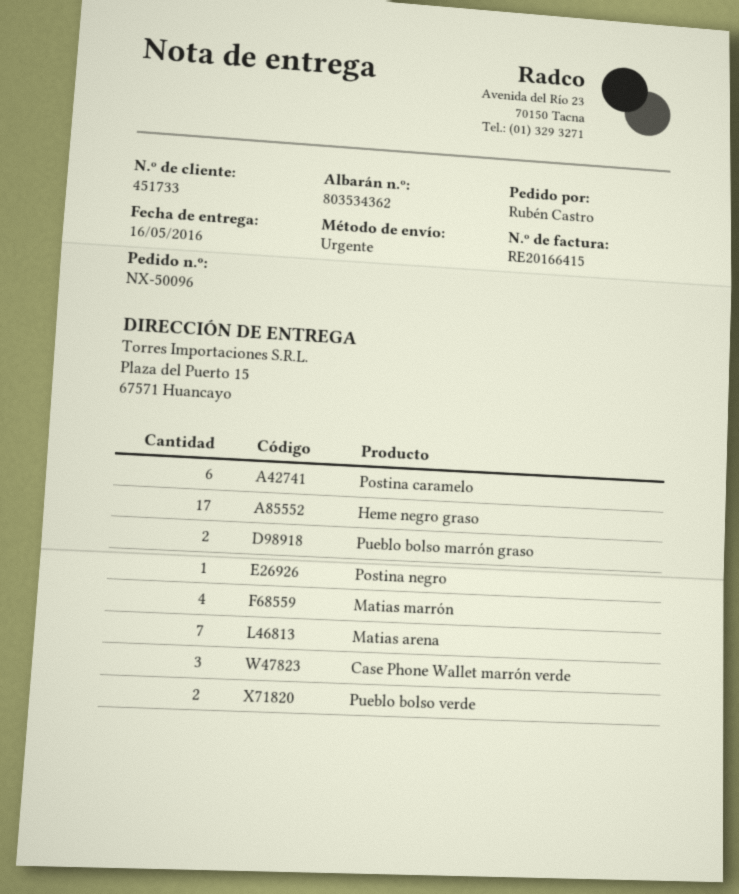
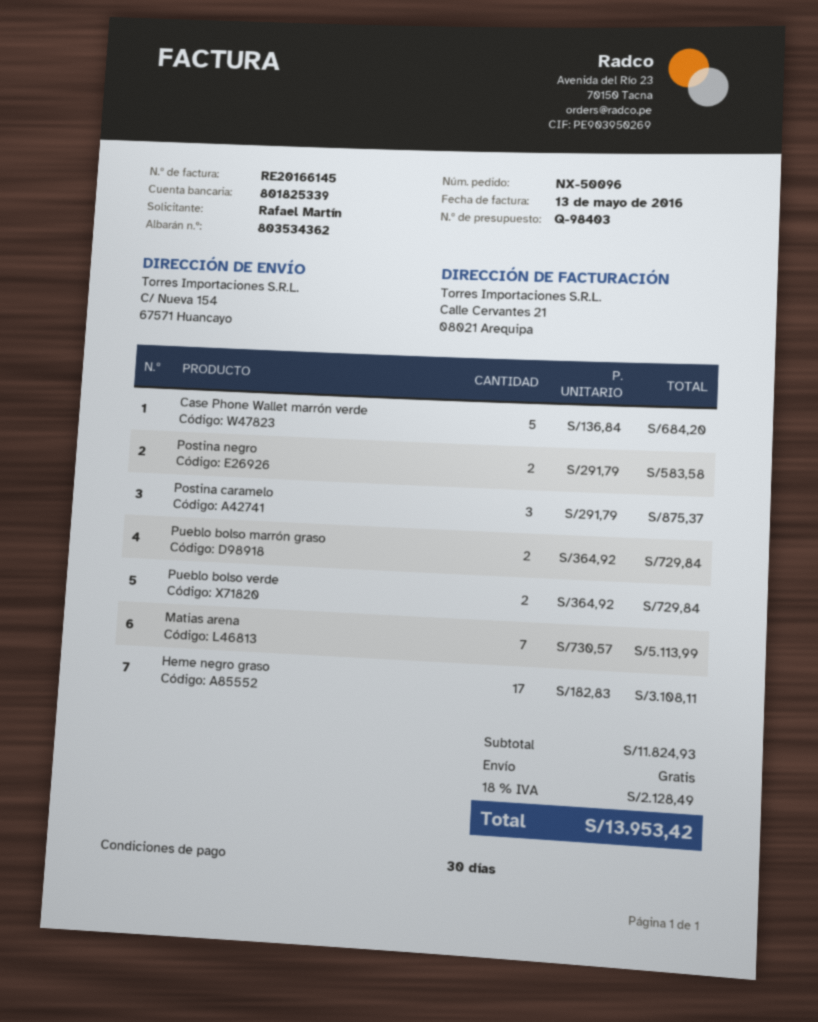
invoice number: RE20166415 -> RE20166145
ordered by: Rubén Castro -> Rafael Martín
ship to: Plaza del Puerto 15, 67571 Huancayo -> C/ Nueva 154, 67571 Huancayo
Postina caramelo: 6 -> 3
Postina negro: 1 -> 2
Matias marrón: 4 -> none
Case Phone Wallet marrón verde: 3 -> 5

